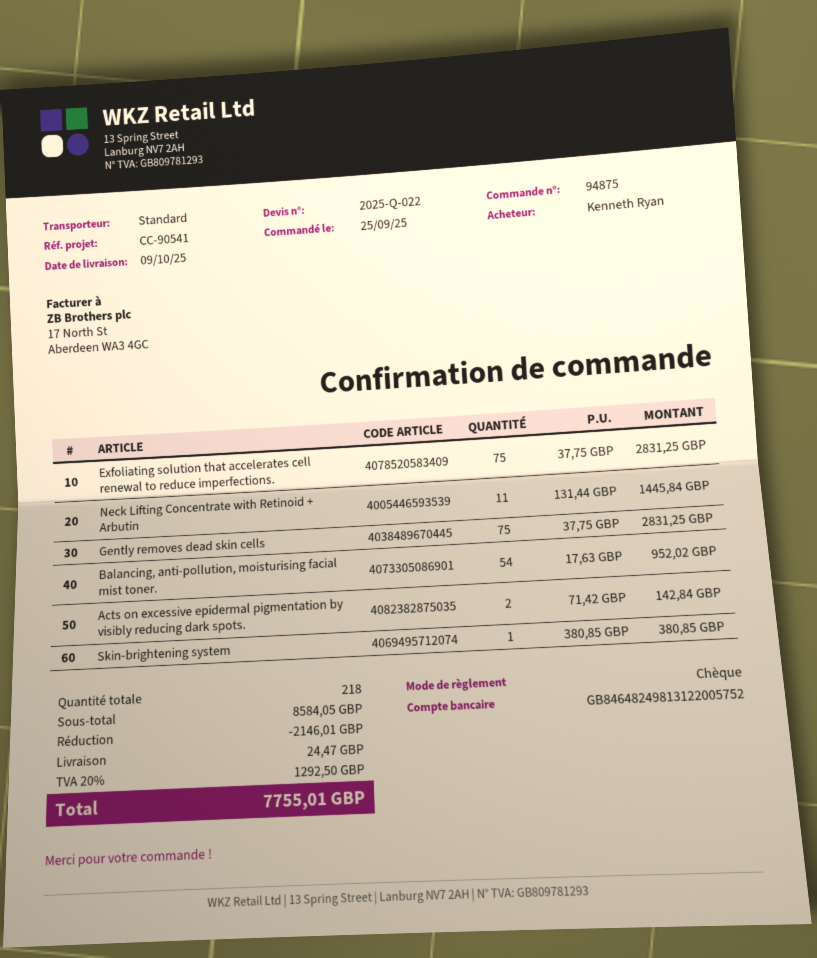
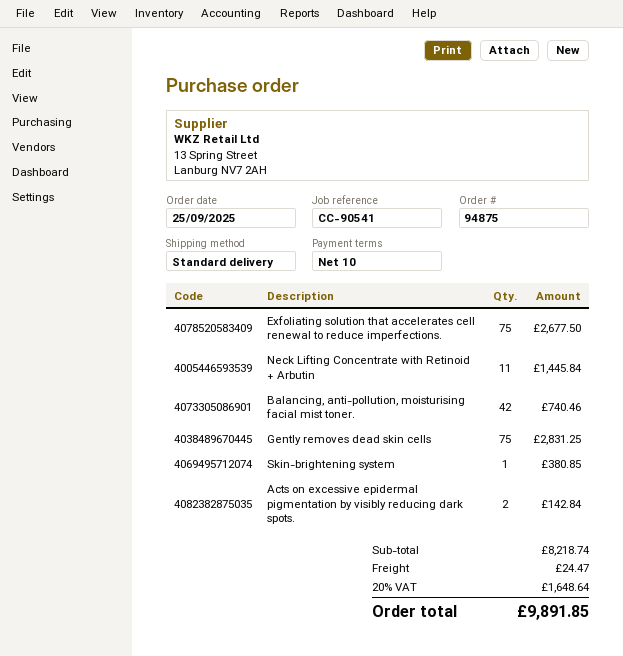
Exfoliating solution that accelerates cell renewal to reduce imperfections.: 75 for 2831.25 -> 75 for 2677.50
Balancing, anti-pollution, moisturising facial mist toner.: 54 for 952.02 -> 42 for 740.46
subtotal: 8584.05 -> 8218.74
discount: 2146.01 -> none
tax: 20% = 1292.50 -> 20% = 1648.64
total: 7755.01 -> 9891.85

